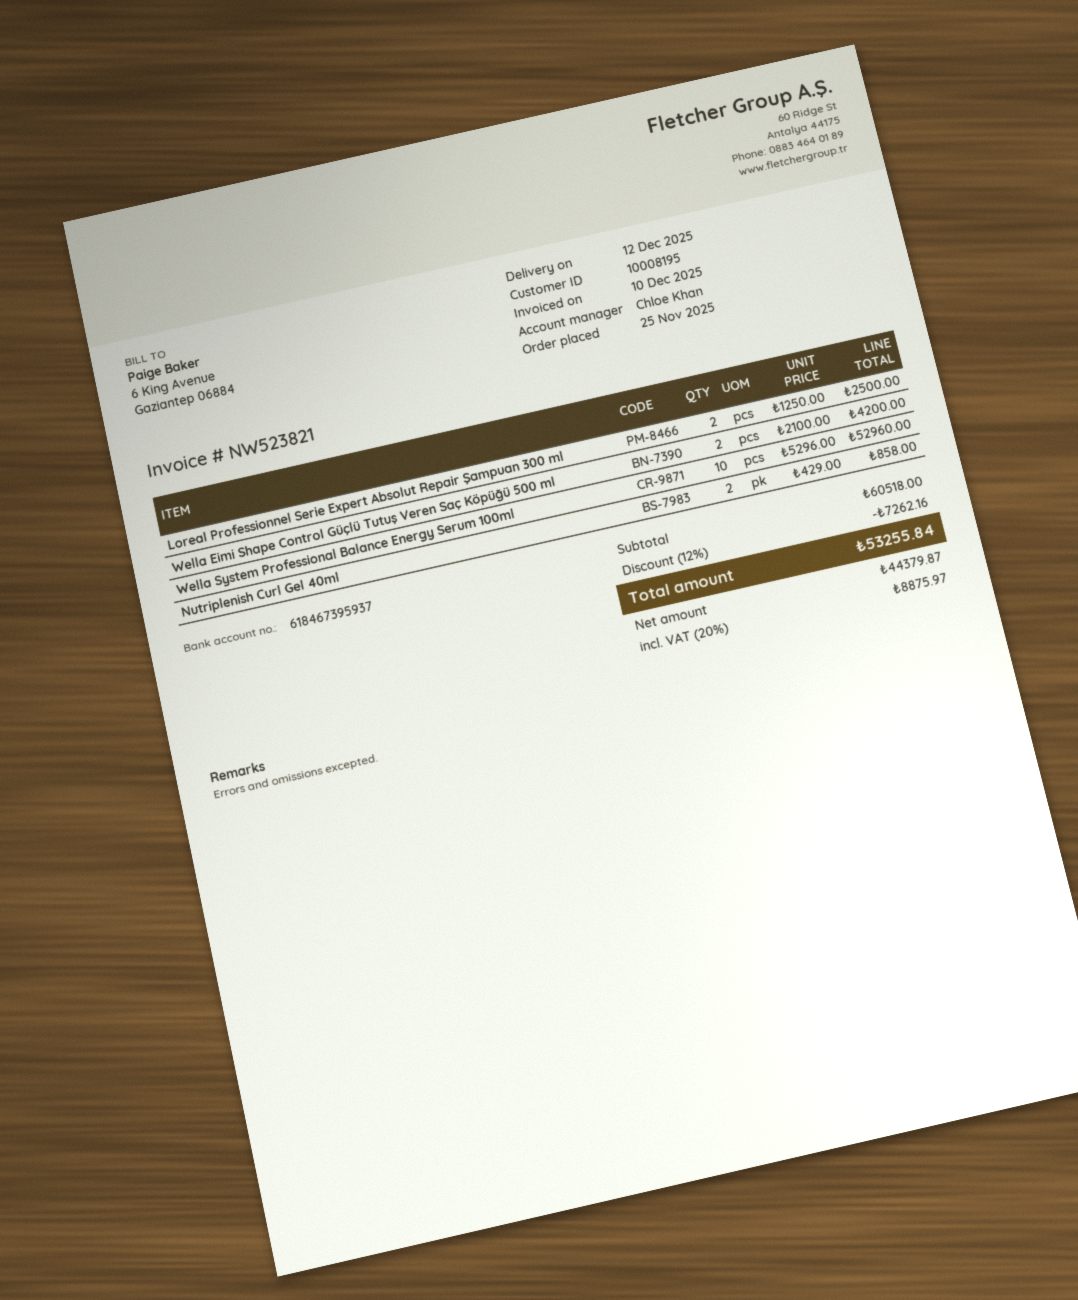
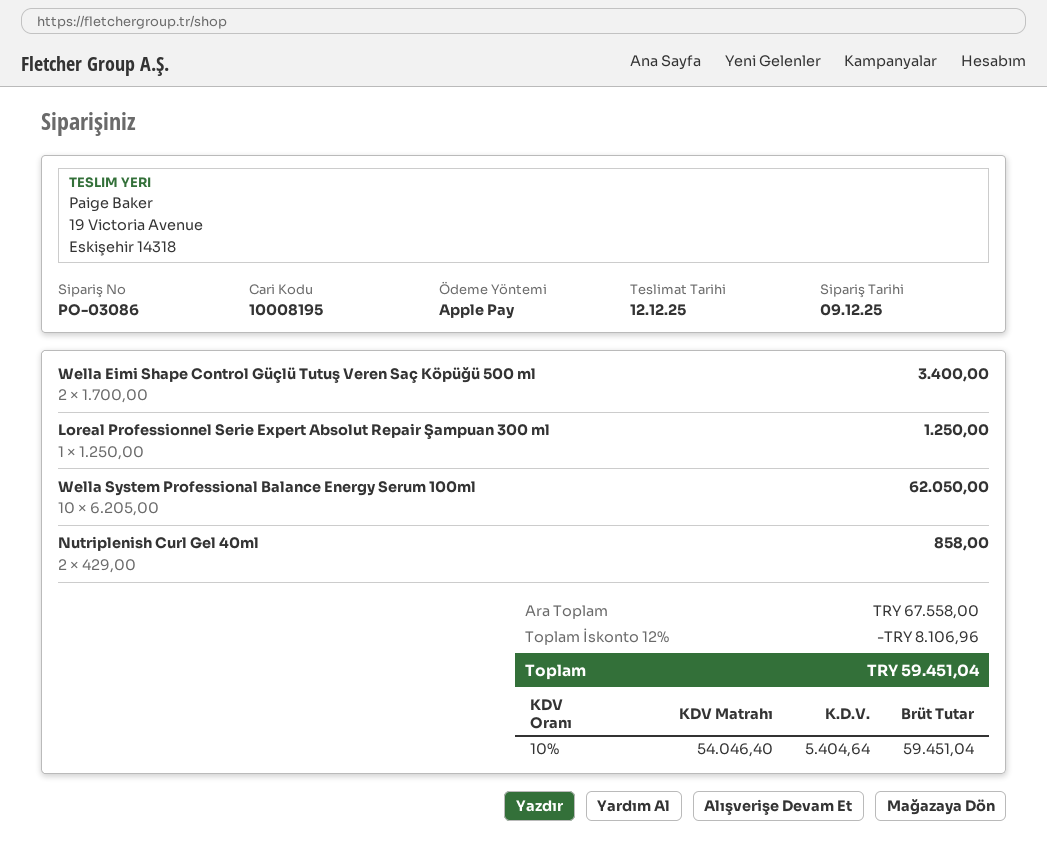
order date: 2025-11-25 -> 2025-12-09
Loreal Professionnel Serie Expert Absolut Repair Şampuan 300 ml: 2 x 1250.00 = 2500.00 -> 1 x 1250.00 = 1250.00
Wella Eimi Shape Control Güçlü Tutuş Veren Saç Köpüğü 500 ml: 2 x 2100.00 = 4200.00 -> 2 x 1700.00 = 3400.00
Wella System Professional Balance Energy Serum 100ml: 10 x 5296.00 = 52960.00 -> 10 x 6205.00 = 62050.00
subtotal: 60518.00 -> 67558.00
discount: 12% = 7262.16 -> 12% = 8106.96
net: 44379.87 -> 54046.40
tax: 20% = 8875.97 -> 10% = 5404.64
total: 53255.84 -> 59451.04

